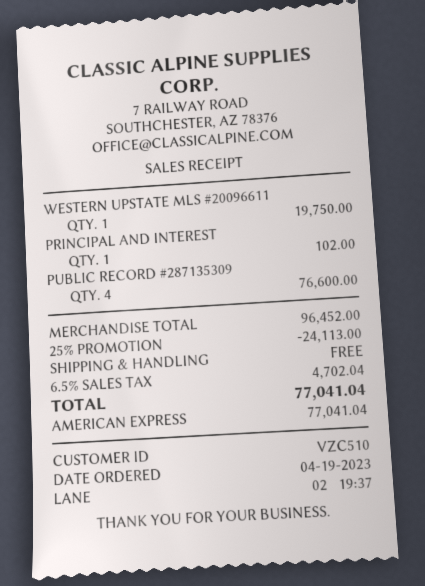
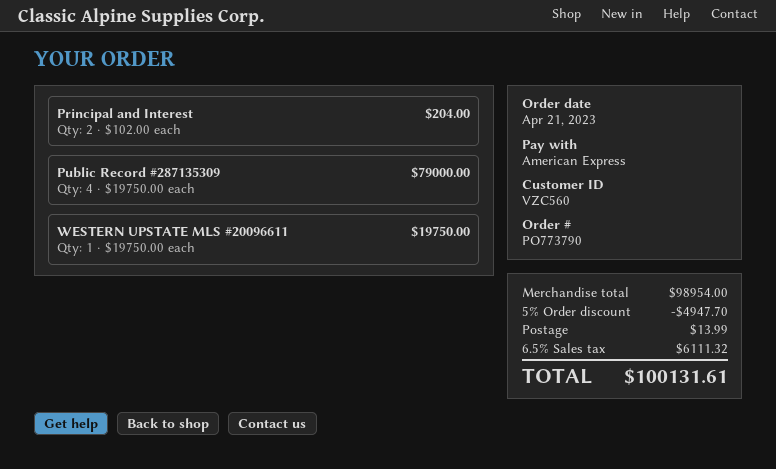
order date: 2023-04-19 -> 2023-04-21
customer number: VZC510 -> VZC560
PRINCIPAL AND INTEREST: 1 for 102.00 -> 2 for 204.00
PUBLIC RECORD #287135309: 4 for 76600.00 -> 4 for 79000.00
subtotal: 96452.00 -> 98954.00
discount: 25% = 24113.00 -> 5% = 4947.70
shipping: 0.00 -> 13.99
tax: 6.5% = 4702.04 -> 6.5% = 6111.32
total: 77041.04 -> 100131.61

